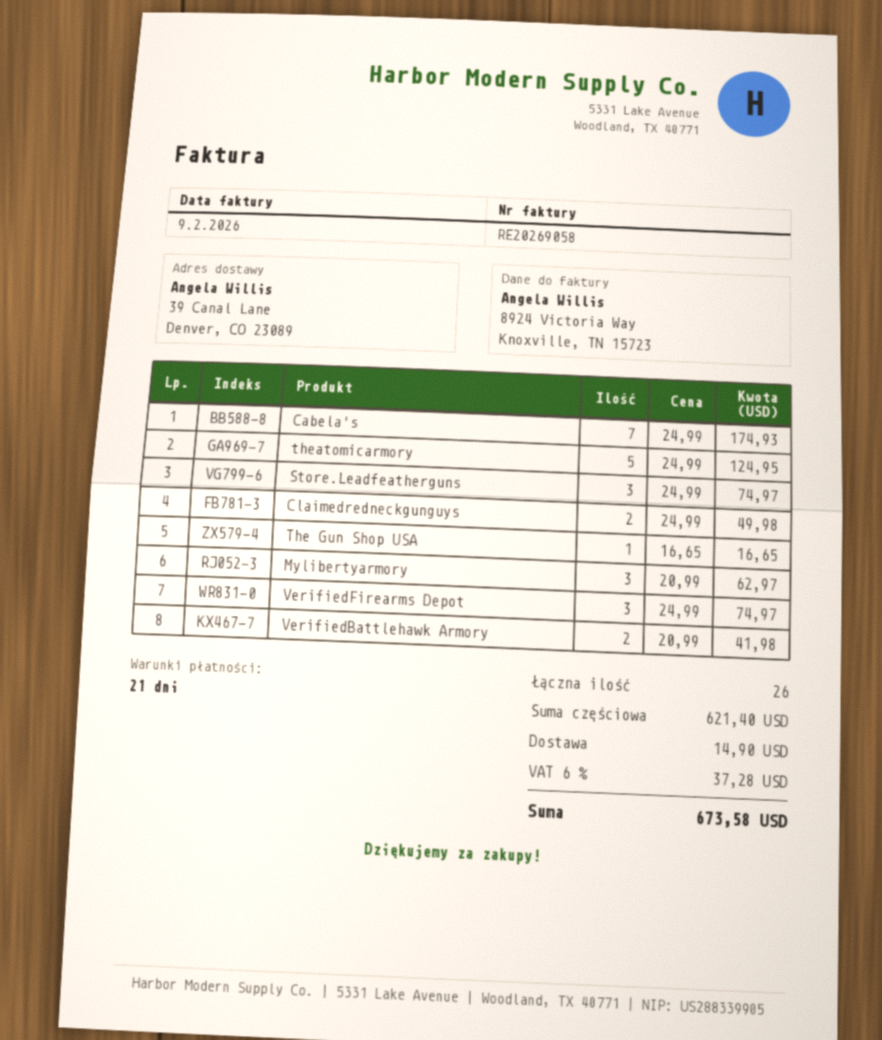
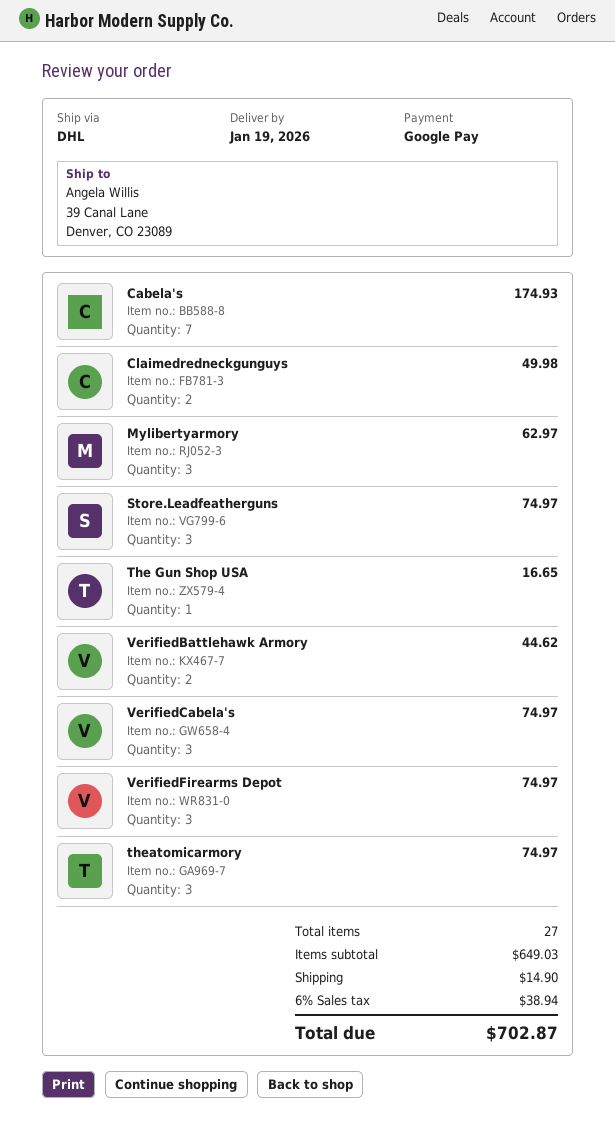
theatomicarmory: 5 for 124.95 -> 3 for 74.97
VerifiedBattlehawk Armory: 2 for 41.98 -> 2 for 44.62
VerifiedCabela's: none -> 3 for 74.97
total quantity: 26 -> 27
subtotal: 621.40 -> 649.03
tax: 6% = 37.28 -> 6% = 38.94
total: 673.58 -> 702.87

